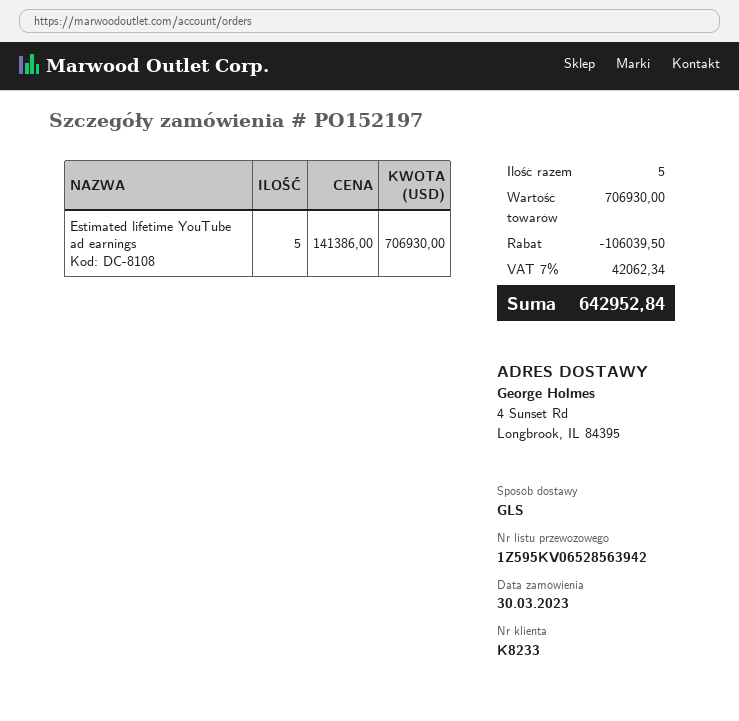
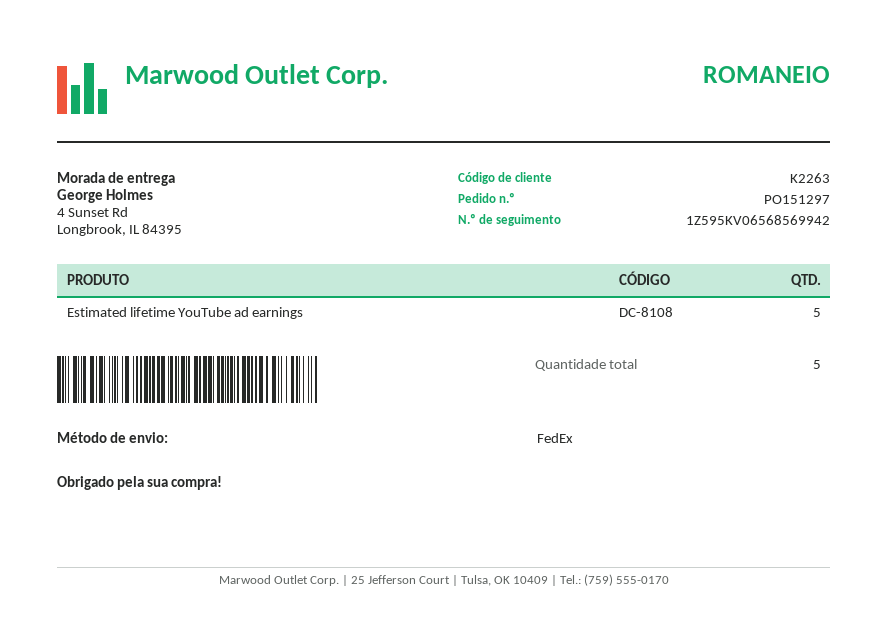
order number: PO152197 -> PO151297
customer number: K8233 -> K2263
shipping method: GLS -> FedEx
tracking number: 1Z595KV06528563942 -> 1Z595KV06568569942

